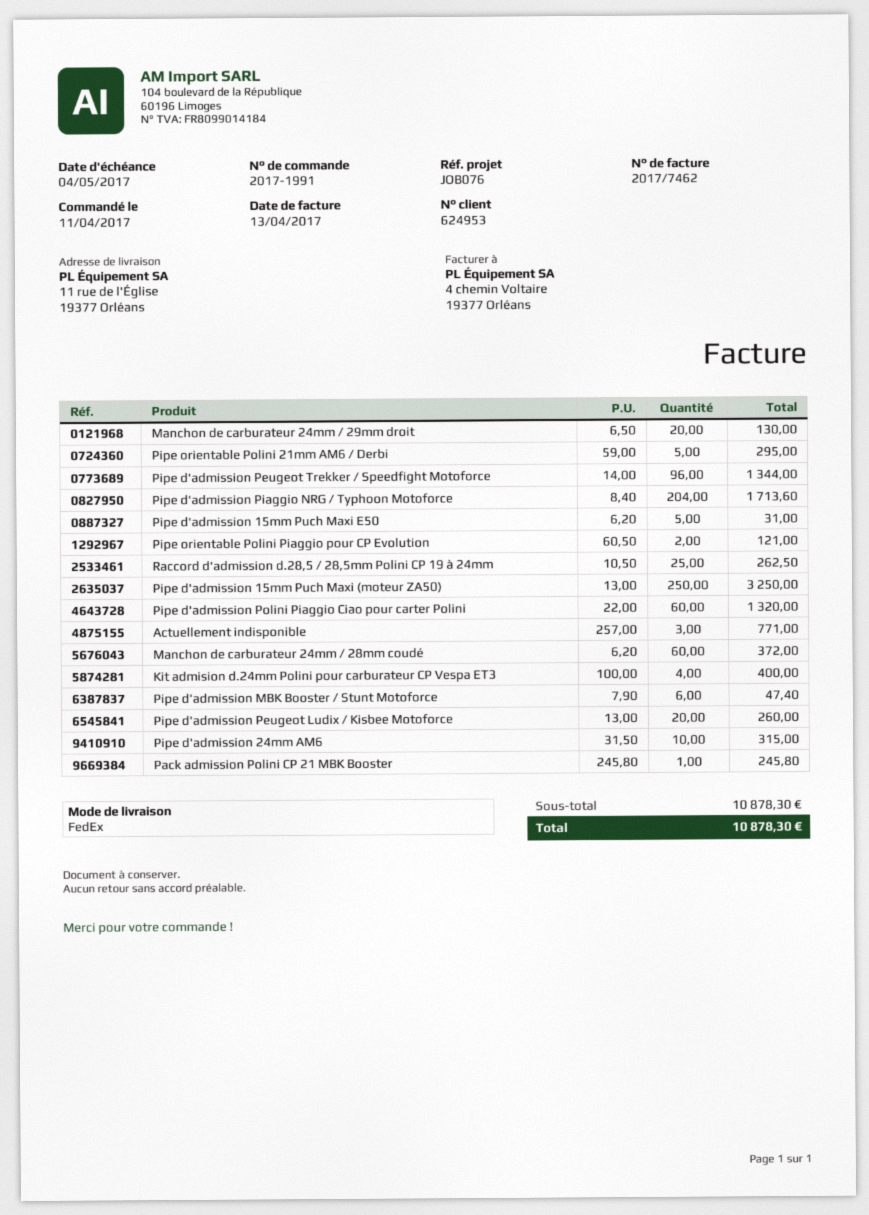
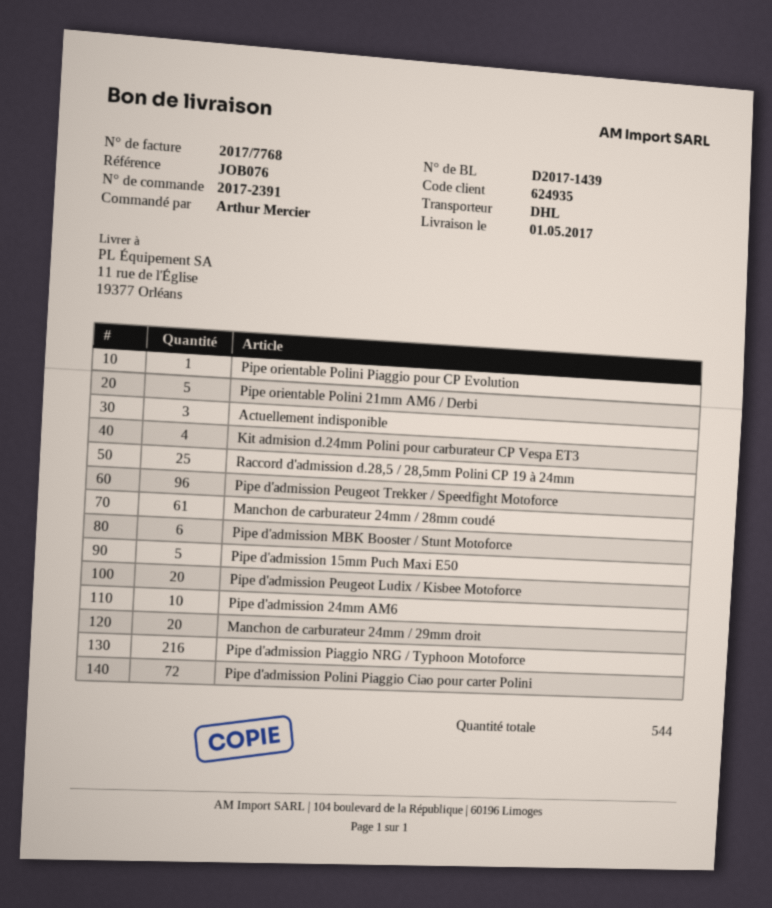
order number: 2017-1991 -> 2017-2391
invoice number: 2017/7462 -> 2017/7768
customer number: 624953 -> 624935
shipping method: FedEx -> DHL
Pipe d'admission Piaggio NRG / Typhoon Motoforce: 204 -> 216
Pipe orientable Polini Piaggio pour CP Evolution: 2 -> 1
Pipe d'admission 15mm Puch Maxi (moteur ZA50): 250 -> none
Pipe d'admission Polini Piaggio Ciao pour carter Polini: 60 -> 72
Manchon de carburateur 24mm / 28mm coudé: 60 -> 61
Pack admission Polini CP 21 MBK Booster: 1 -> none

